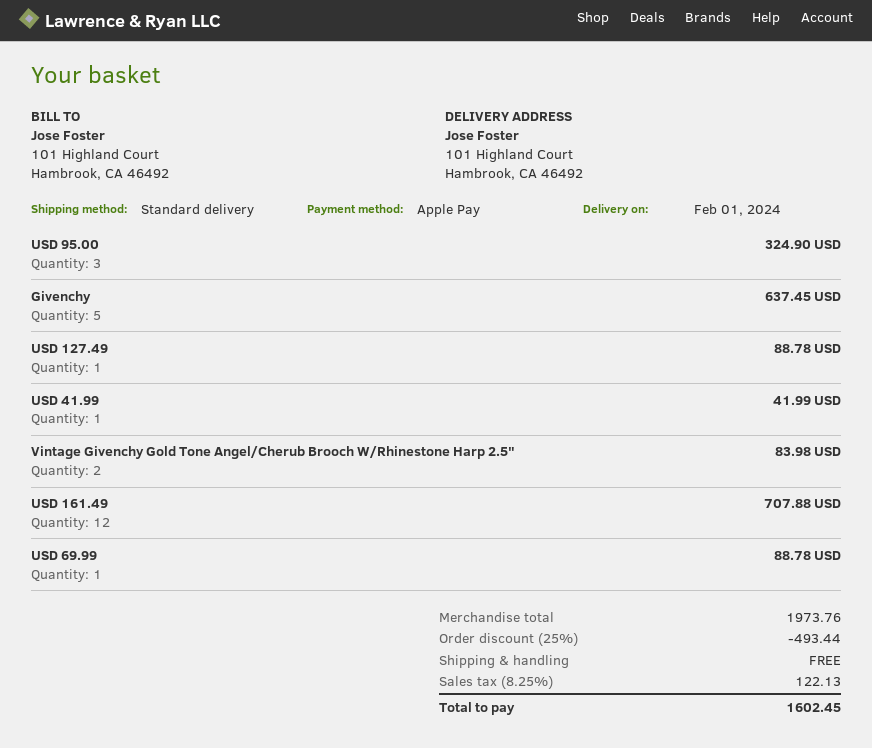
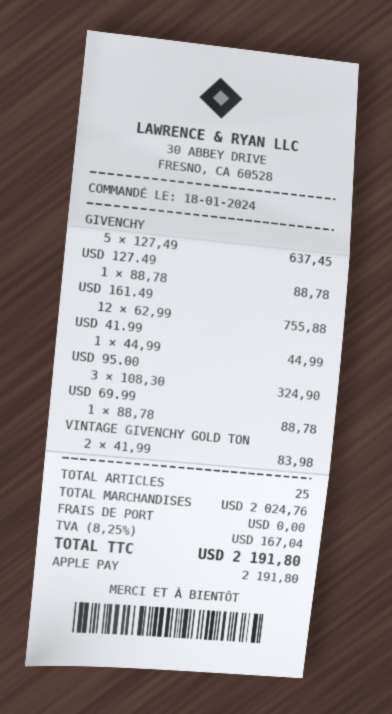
USD 41.99: 1 for 41.99 -> 1 for 44.99
USD 161.49: 12 for 707.88 -> 12 for 755.88
subtotal: 1973.76 -> 2024.76
discount: 25% = 493.44 -> none
tax: 8.25% = 122.13 -> 8.25% = 167.04
total: 1602.45 -> 2191.80

